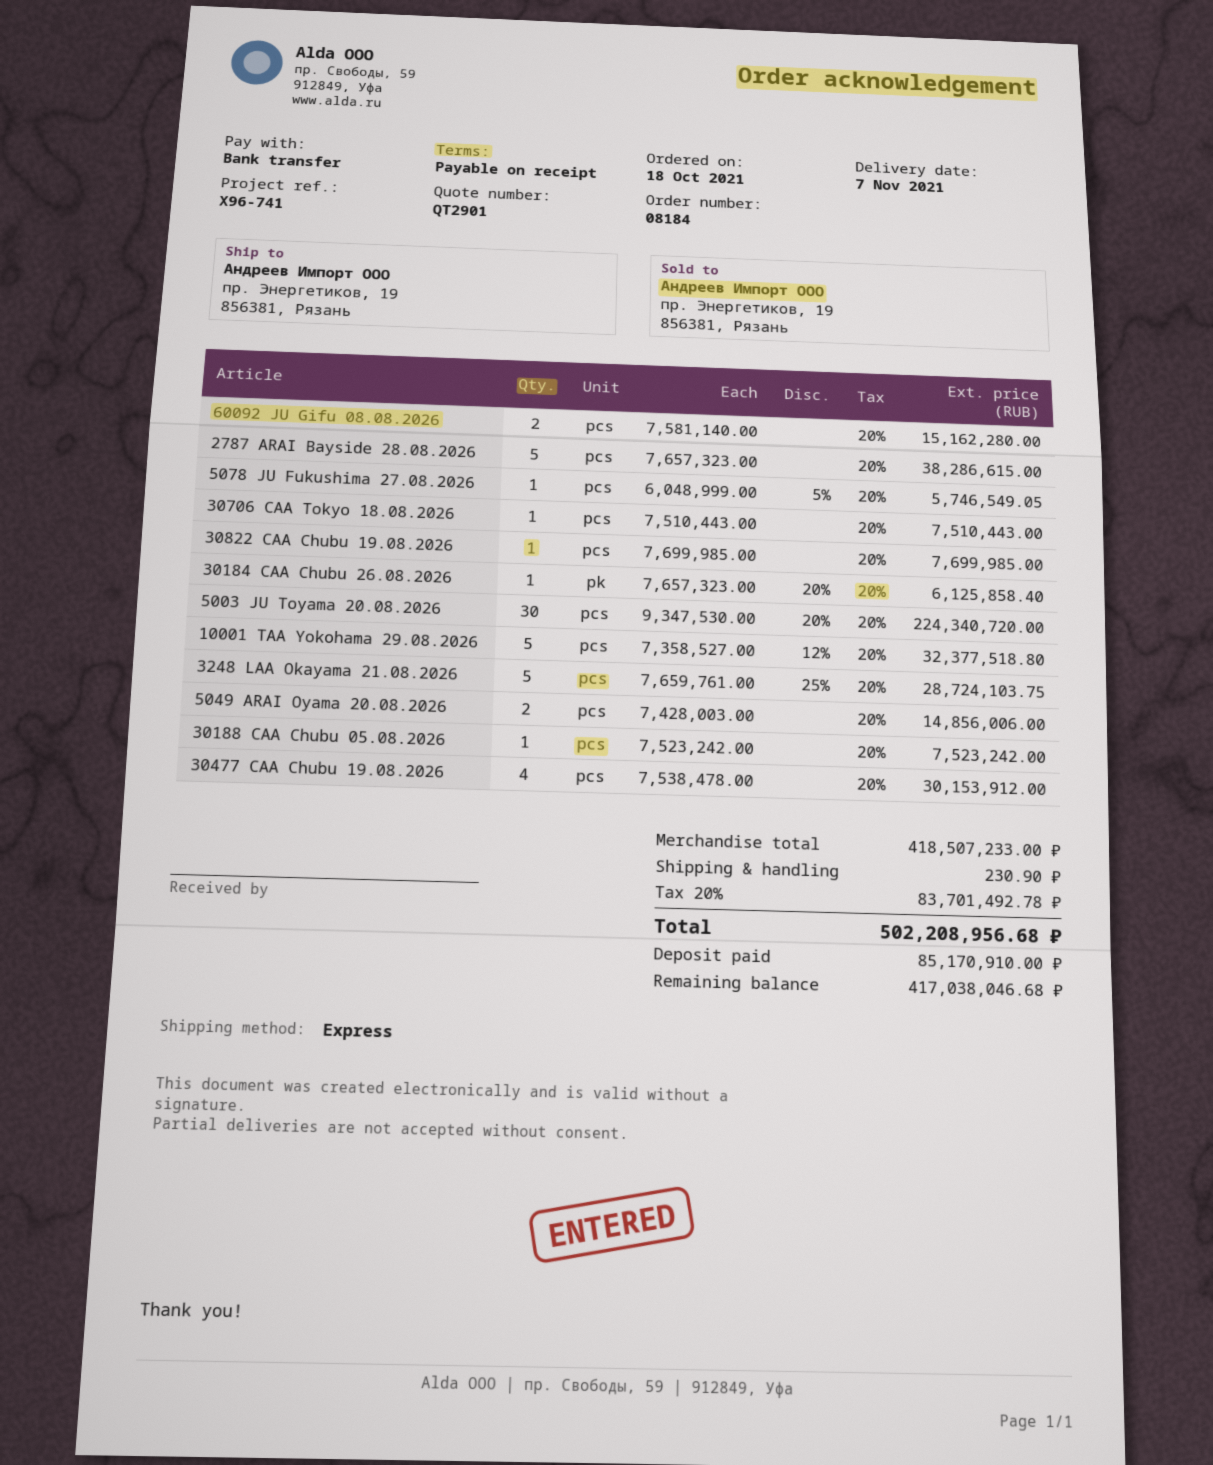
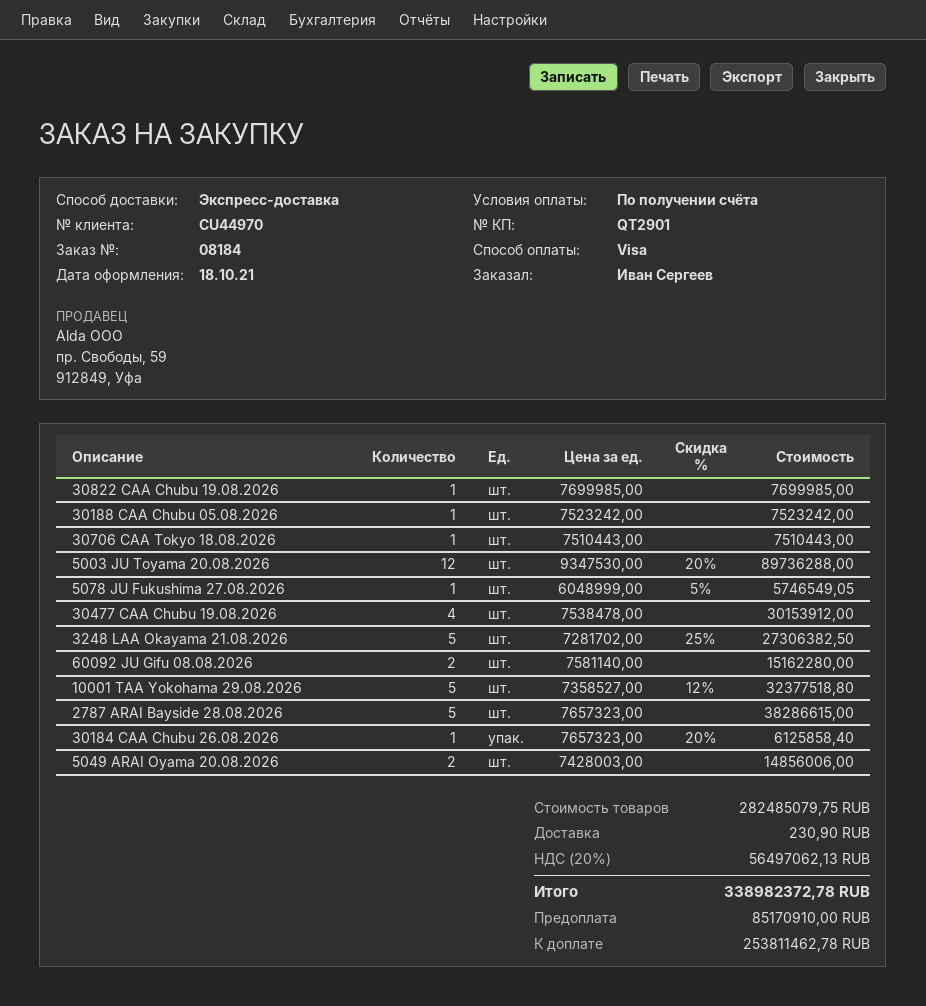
payment method: bank transfer -> Visa
5003 JU Toyama 20.08.2026: 30 x 9347530.00 - 20% = 224340720.00 -> 12 x 9347530.00 - 20% = 89736288.00
3248 LAA Okayama 21.08.2026: 5 x 7659761.00 - 25% = 28724103.75 -> 5 x 7281702.00 - 25% = 27306382.50
subtotal: 418507233.00 -> 282485079.75
tax: 20% = 83701492.78 -> 20% = 56497062.13
total: 502208956.68 -> 338982372.78
balance: 417038046.68 -> 253811462.78

